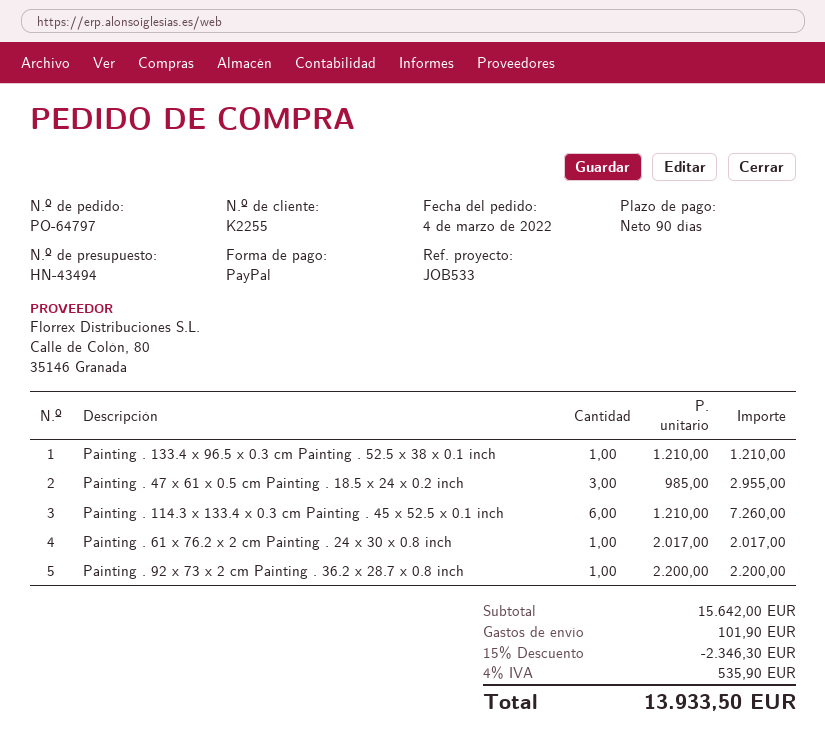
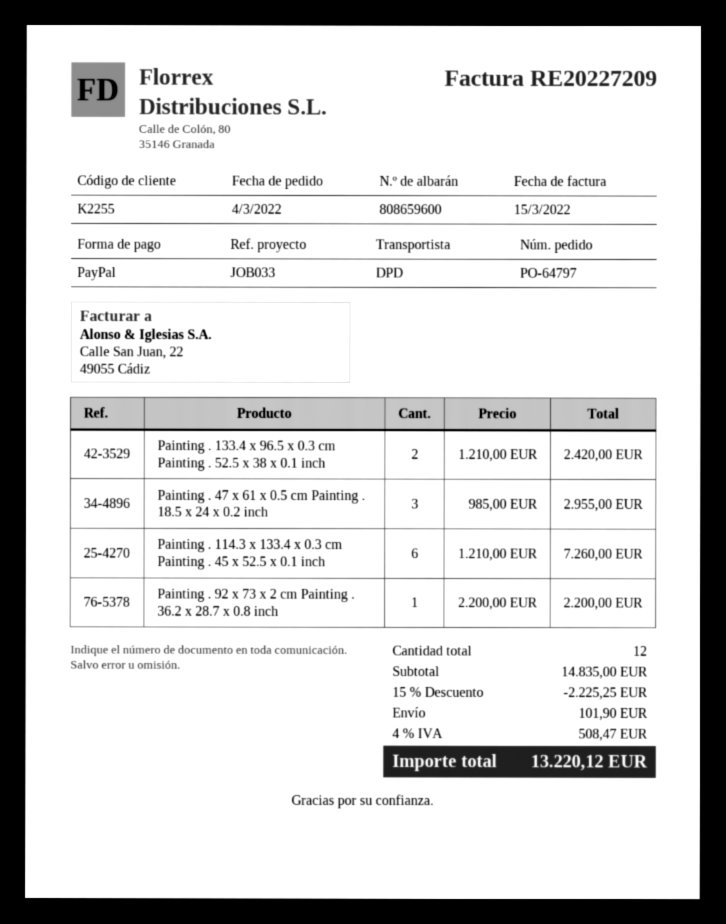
reference: JOB533 -> JOB033
Painting . 133.4 x 96.5 x 0.3 cm Painting . 52.5 x 38 x 0.1 inch: 1 x 1210.00 = 1210.00 -> 2 x 1210.00 = 2420.00
Painting . 61 x 76.2 x 2 cm Painting . 24 x 30 x 0.8 inch: 1 x 2017.00 = 2017.00 -> none
subtotal: 15642.00 -> 14835.00
discount: 15% = 2346.30 -> 15% = 2225.25
tax: 4% = 535.90 -> 4% = 508.47
total: 13933.50 -> 13220.12

